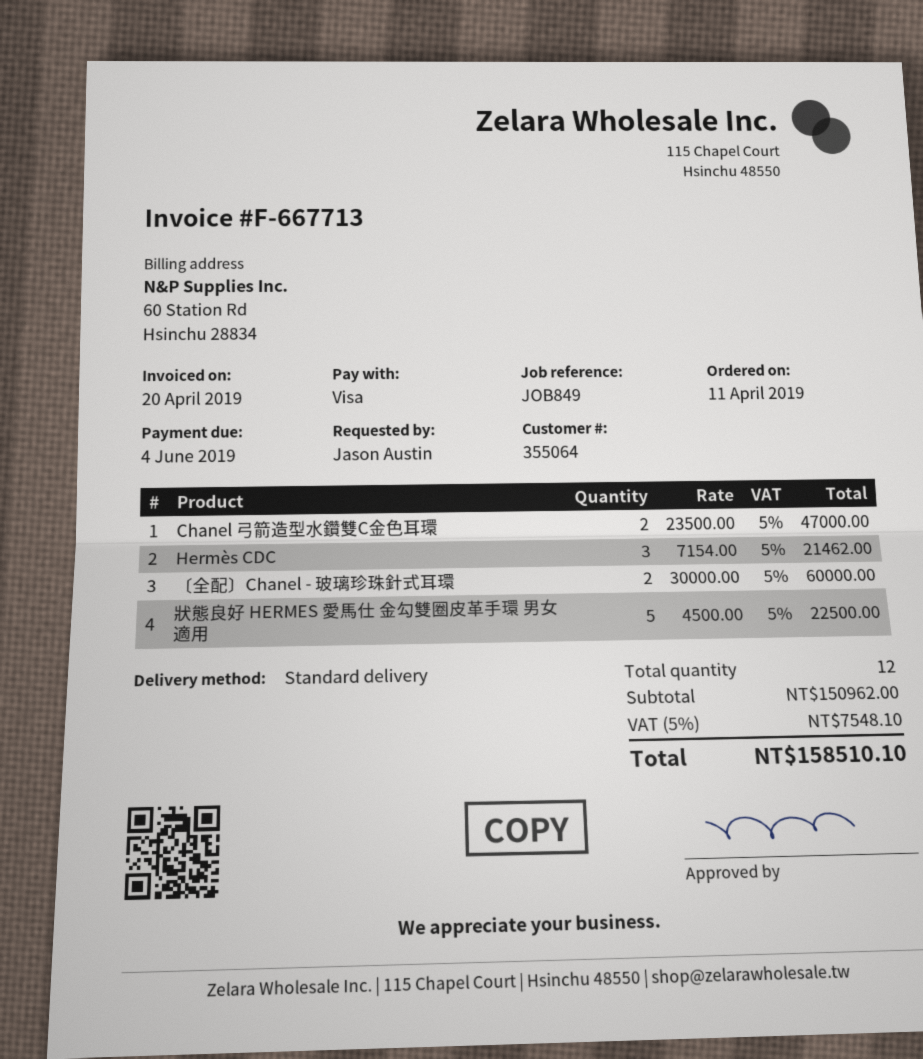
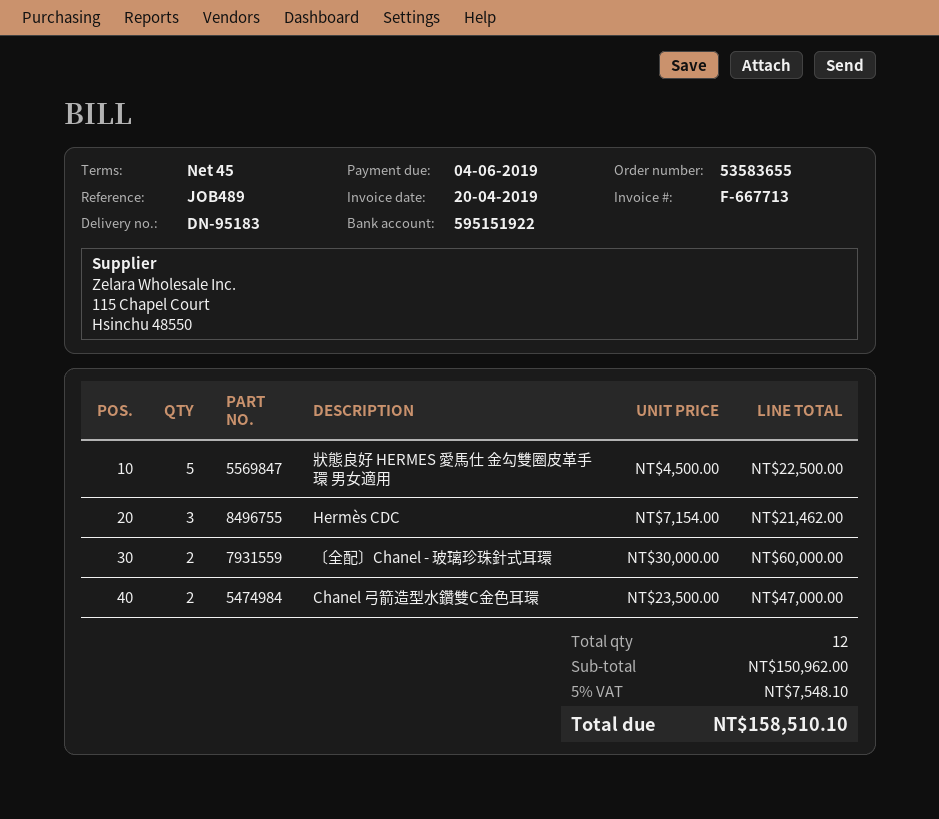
reference: JOB849 -> JOB489

